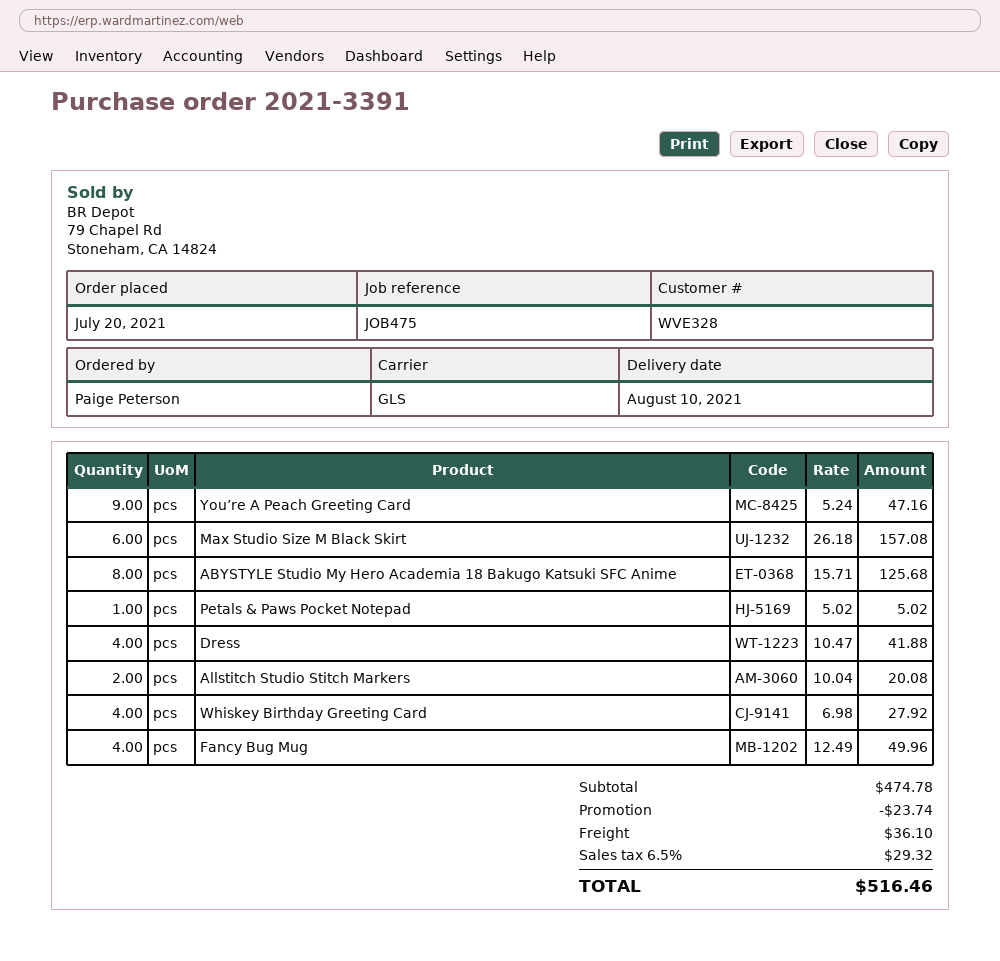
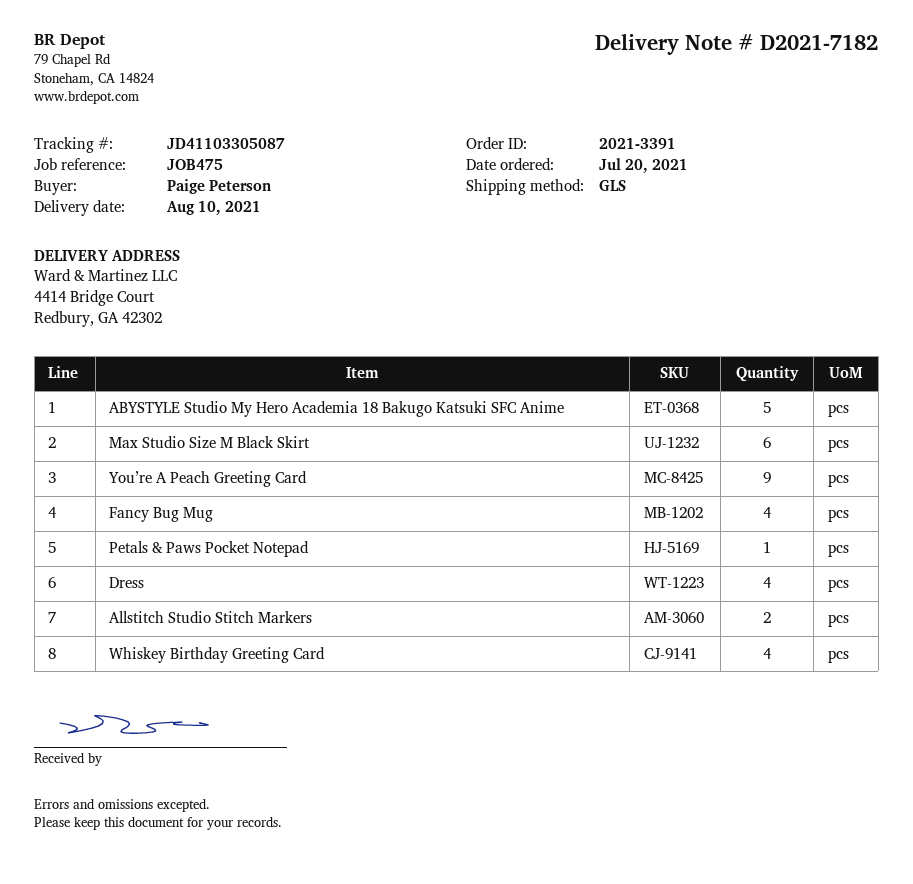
ABYSTYLE Studio My Hero Academia 18 Bakugo Katsuki SFC Anime: 8 -> 5

